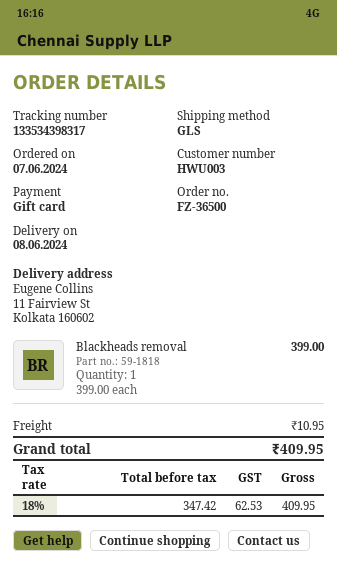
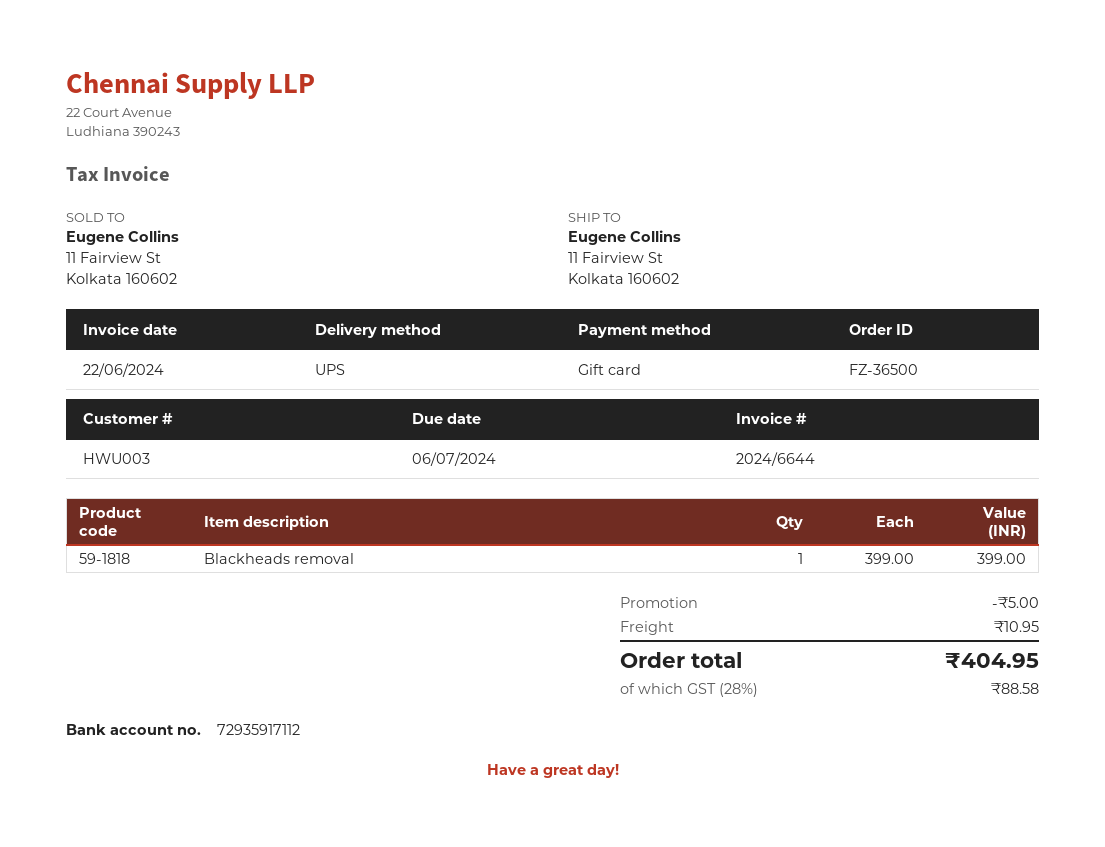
shipping method: GLS -> UPS
discount: none -> 5.00
tax: 18% = 62.53 -> 28% = 88.58
total: 409.95 -> 404.95

